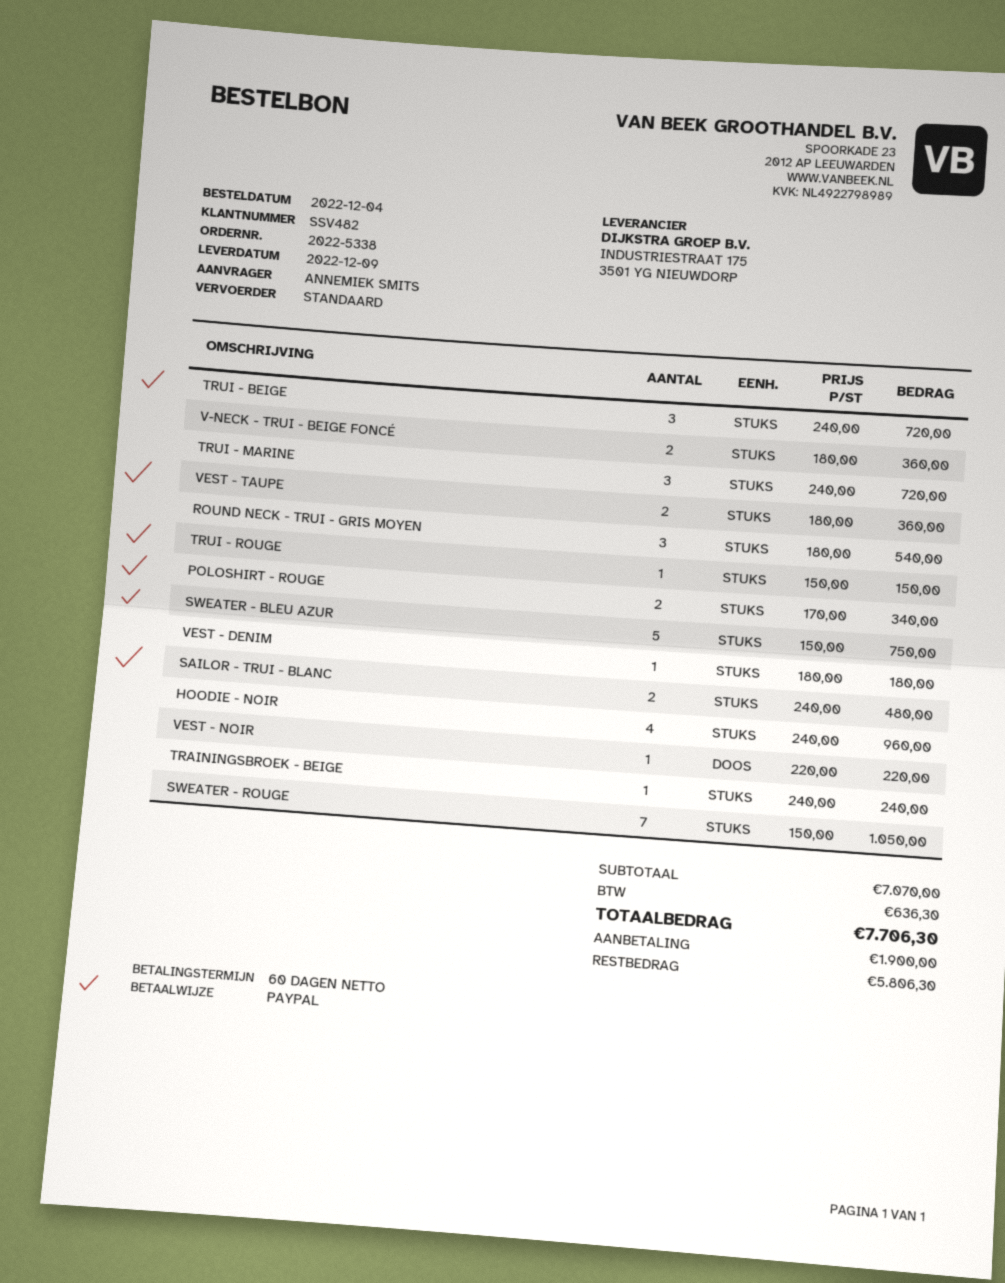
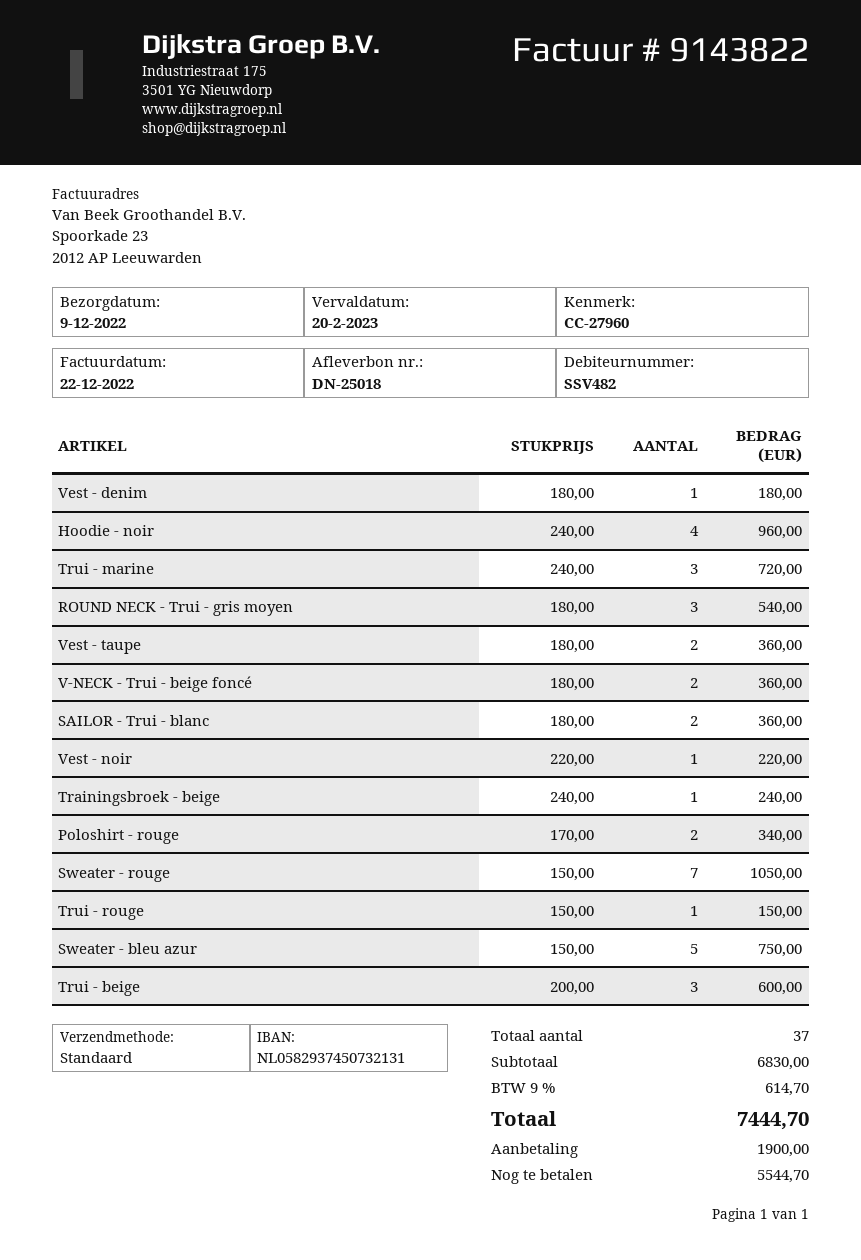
TRUI - BEIGE: 3 x 240.00 = 720.00 -> 3 x 200.00 = 600.00
SAILOR - TRUI - BLANC: 2 x 240.00 = 480.00 -> 2 x 180.00 = 360.00
subtotal: 7070.00 -> 6830.00
tax: 636.30 -> 614.70
total: 7706.30 -> 7444.70
balance: 5806.30 -> 5544.70

